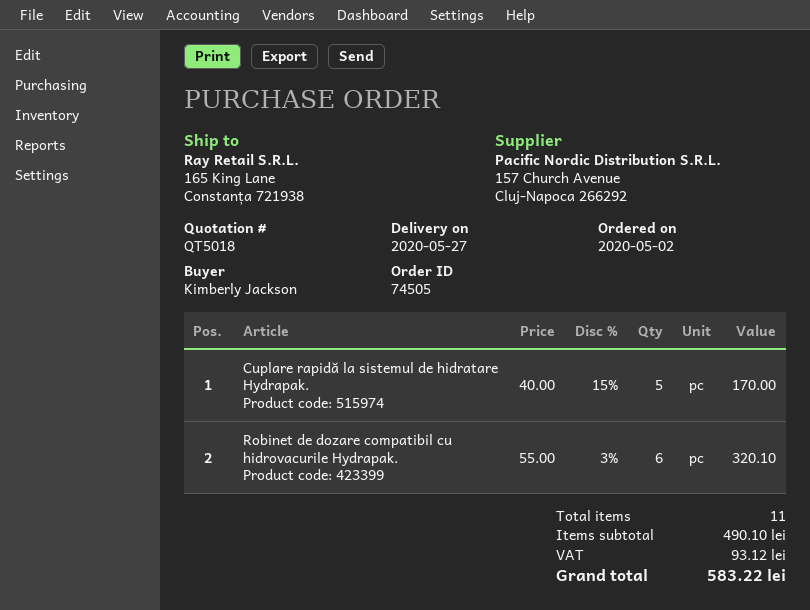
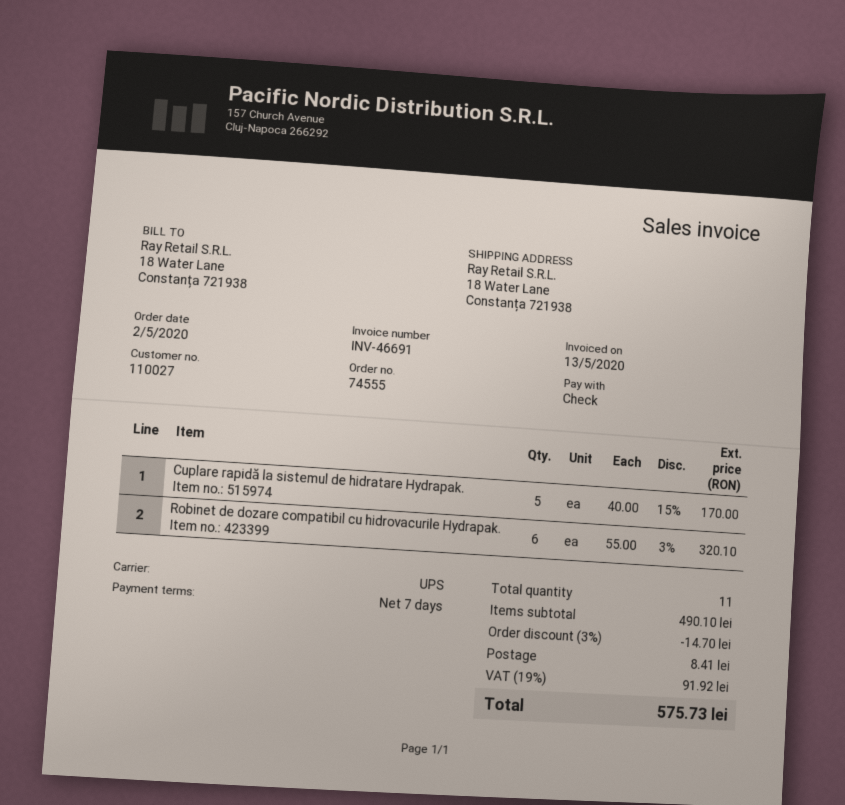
order number: 74505 -> 74555
ship to: 165 King Lane, Constanța 721938 -> 18 Water Lane, Constanța 721938
discount: none -> 3% = 14.70
shipping: none -> 8.41
tax: 93.12 -> 91.92
total: 583.22 -> 575.73

